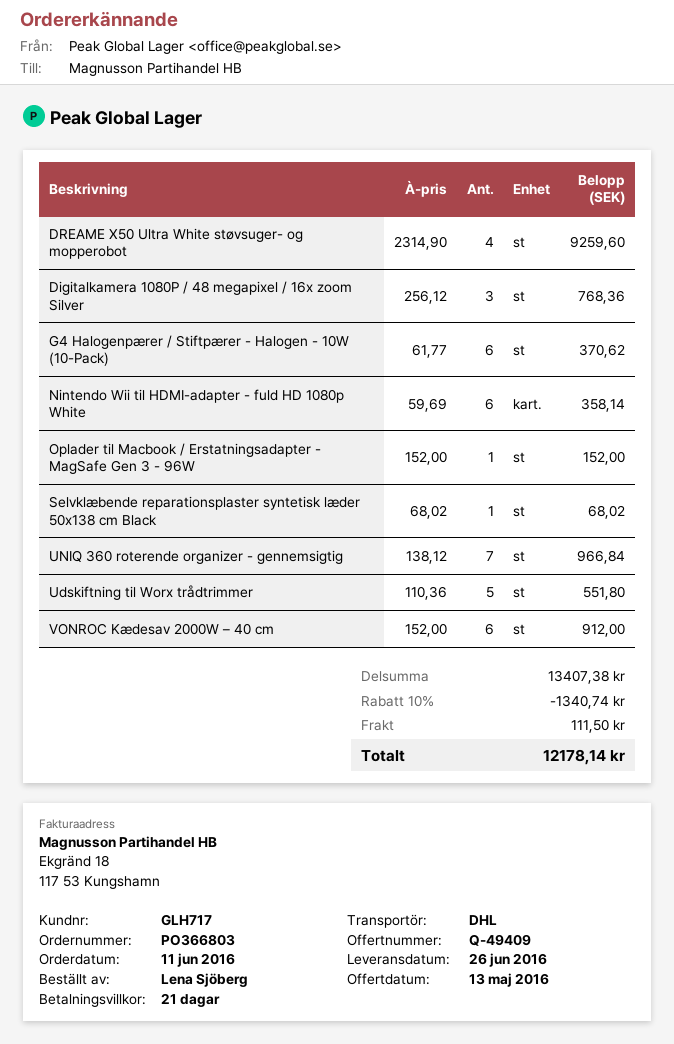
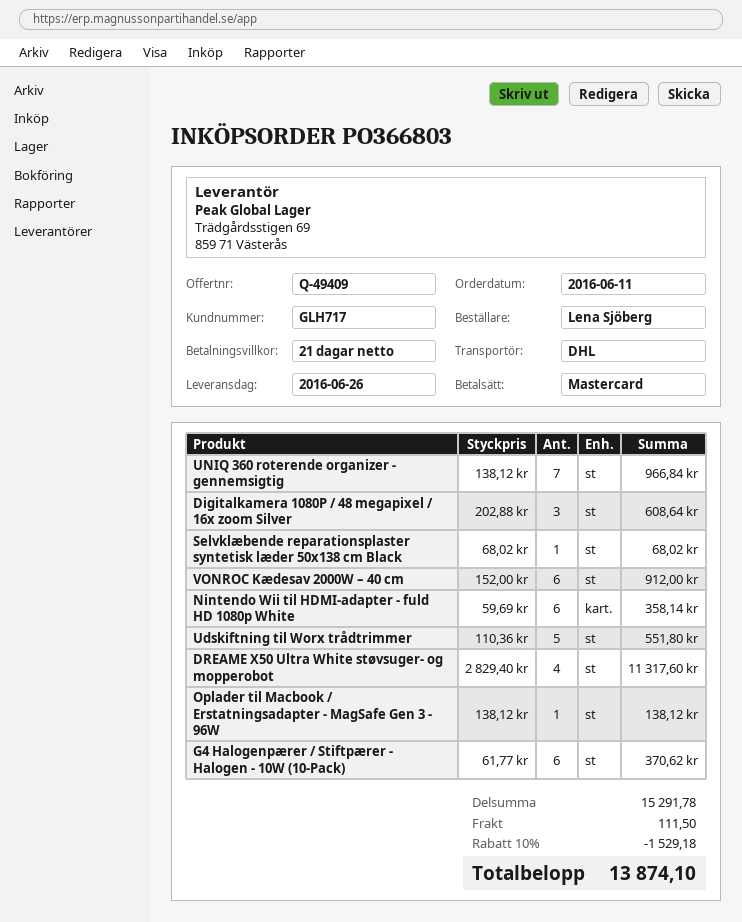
DREAME X50 Ultra White støvsuger- og mopperobot: 4 x 2314.90 = 9259.60 -> 4 x 2829.40 = 11317.60
Digitalkamera 1080P / 48 megapixel / 16x zoom Silver: 3 x 256.12 = 768.36 -> 3 x 202.88 = 608.64
Oplader til Macbook / Erstatningsadapter - MagSafe Gen 3 - 96W: 1 x 152.00 = 152.00 -> 1 x 138.12 = 138.12
subtotal: 13407.38 -> 15291.78
discount: 10% = 1340.74 -> 10% = 1529.18
total: 12178.14 -> 13874.10

